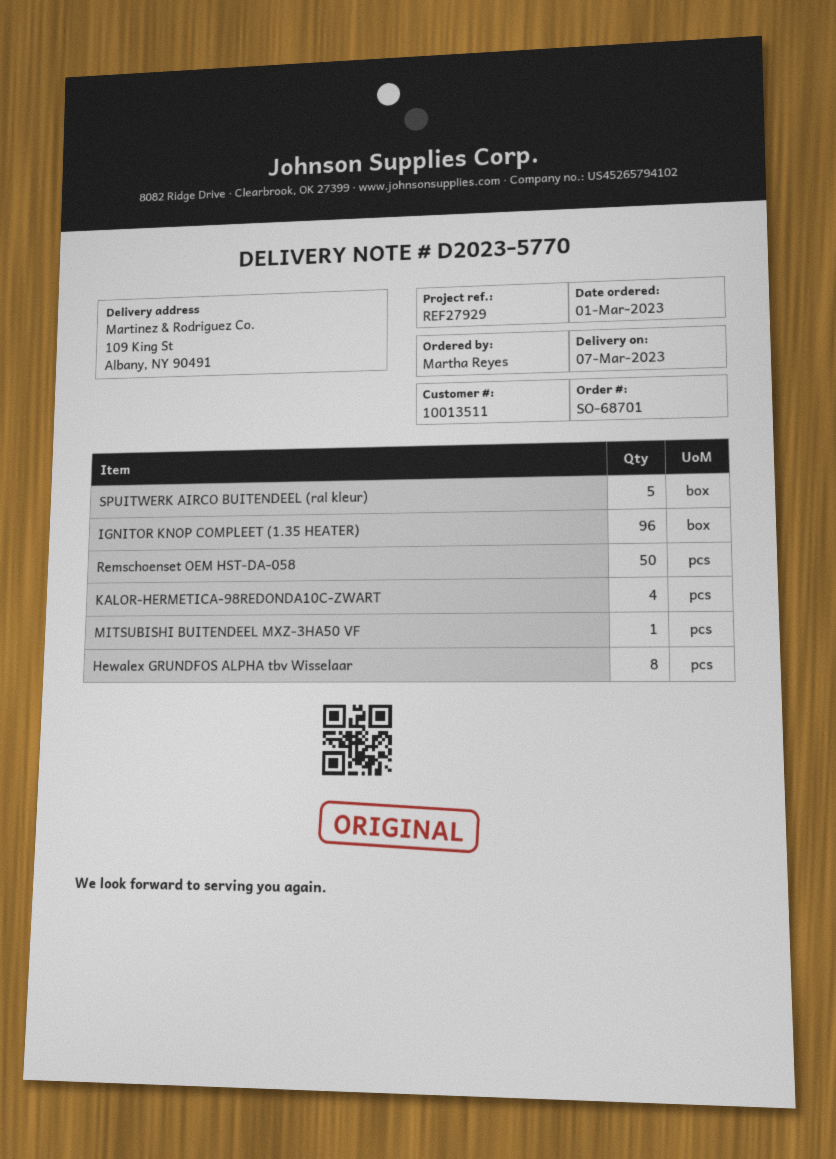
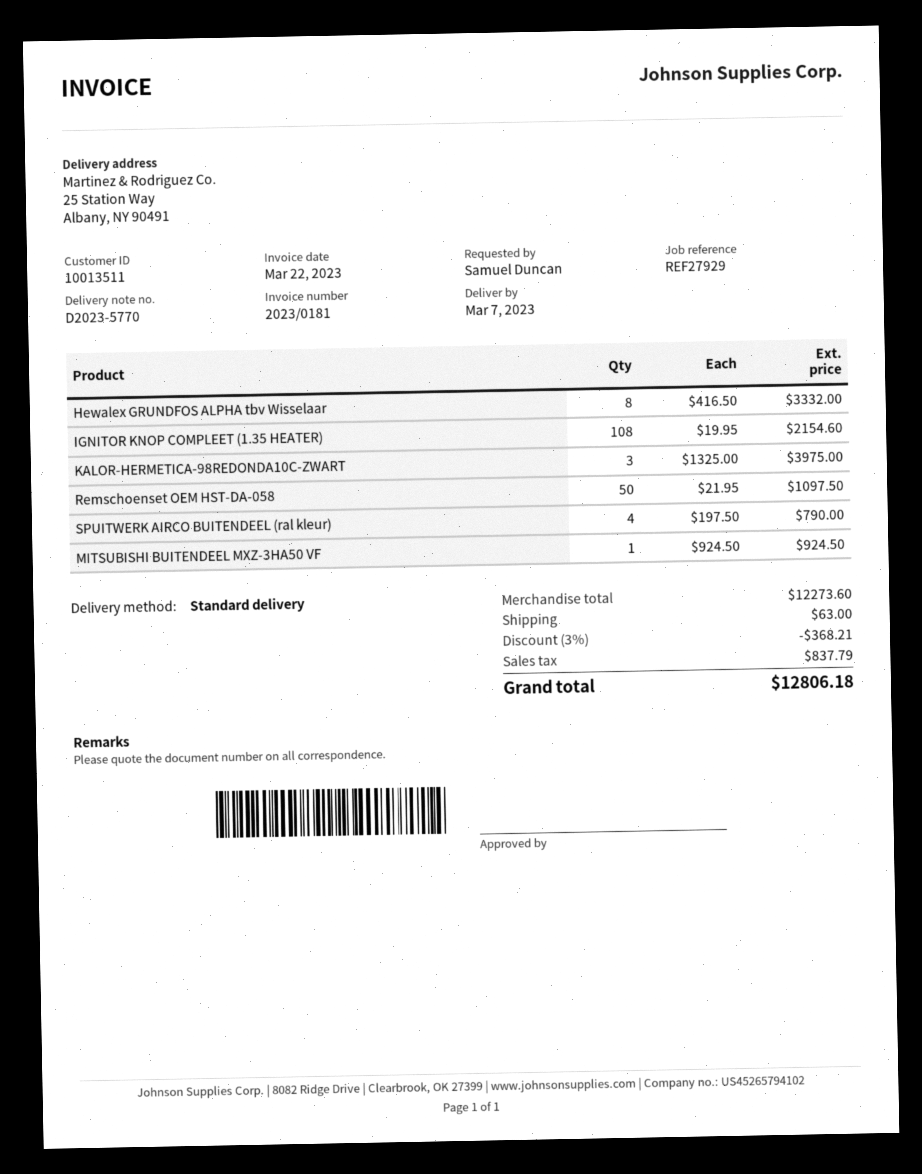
ordered by: Martha Reyes -> Samuel Duncan
ship to: 109 King St, Albany, NY 90491 -> 25 Station Way, Albany, NY 90491
SPUITWERK AIRCO BUITENDEEL (ral kleur): 5 -> 4
IGNITOR KNOP COMPLEET (1.35 HEATER): 96 -> 108
KALOR-HERMETICA-98REDONDA10C-ZWART: 4 -> 3

